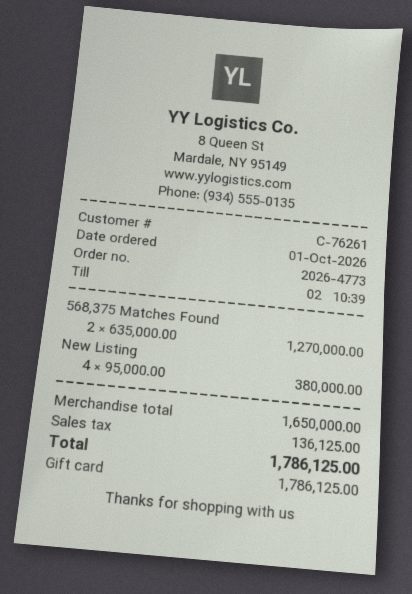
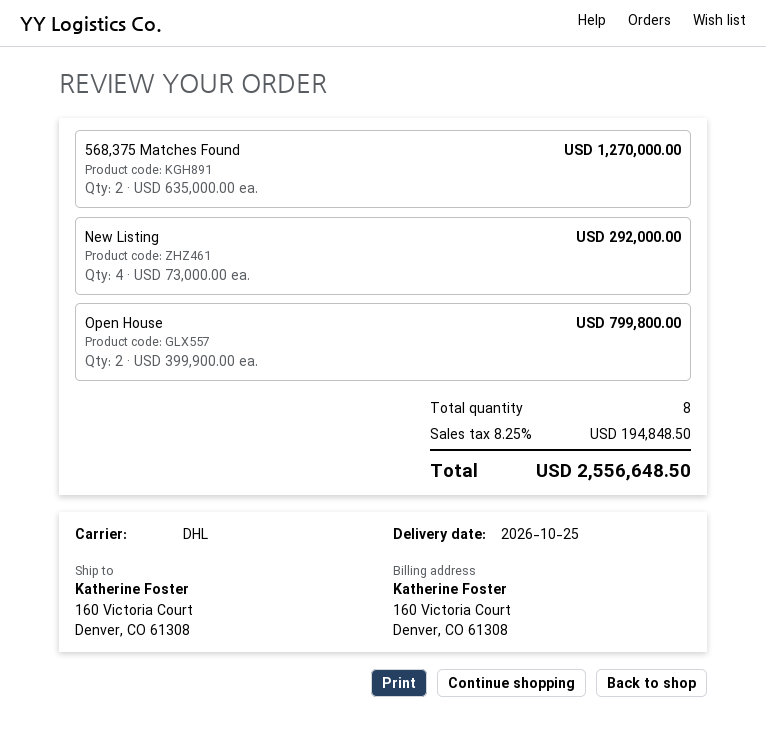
New Listing: 4 x 95000.00 = 380000.00 -> 4 x 73000.00 = 292000.00
Open House: none -> 2 x 399900.00 = 799800.00
tax: 136125.00 -> 194848.50
total: 1786125.00 -> 2556648.50

